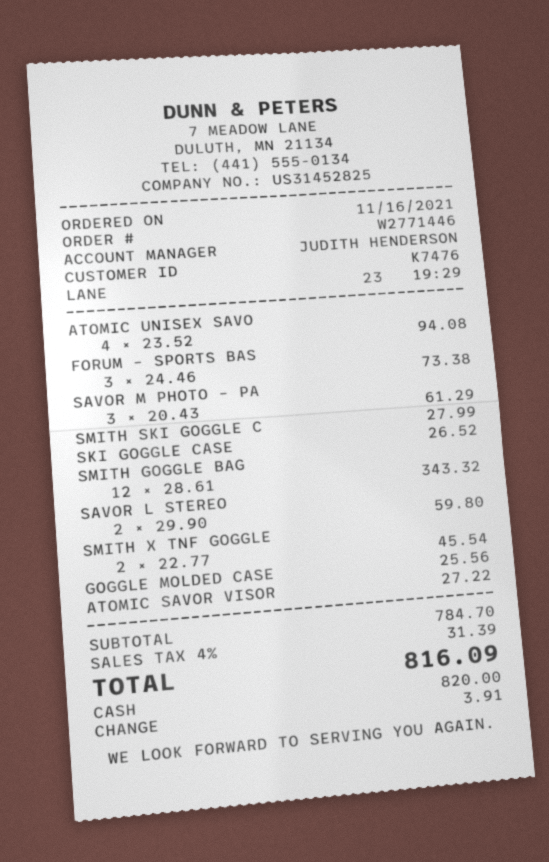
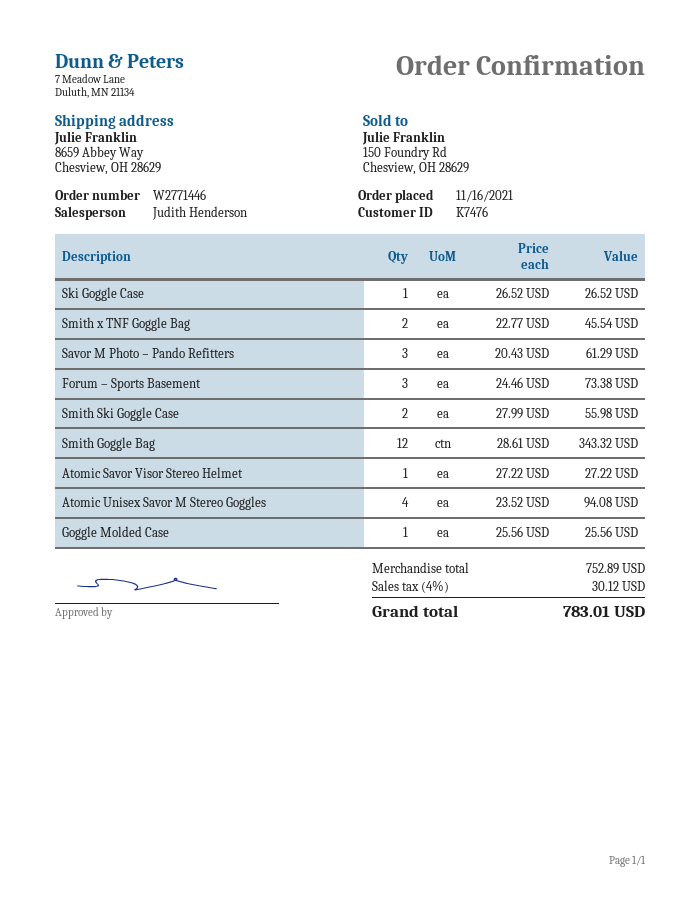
SMITH SKI GOGGLE C: 1 x 27.99 = 27.99 -> 2 x 27.99 = 55.98
SAVOR L STEREO: 2 x 29.90 = 59.80 -> none
subtotal: 784.70 -> 752.89
tax: 4% = 31.39 -> 4% = 30.12
total: 816.09 -> 783.01

